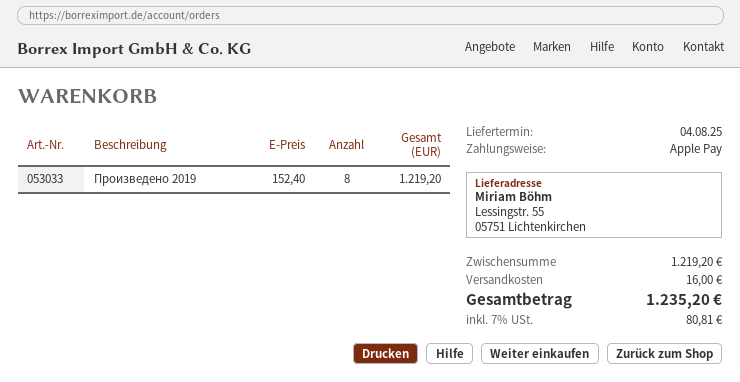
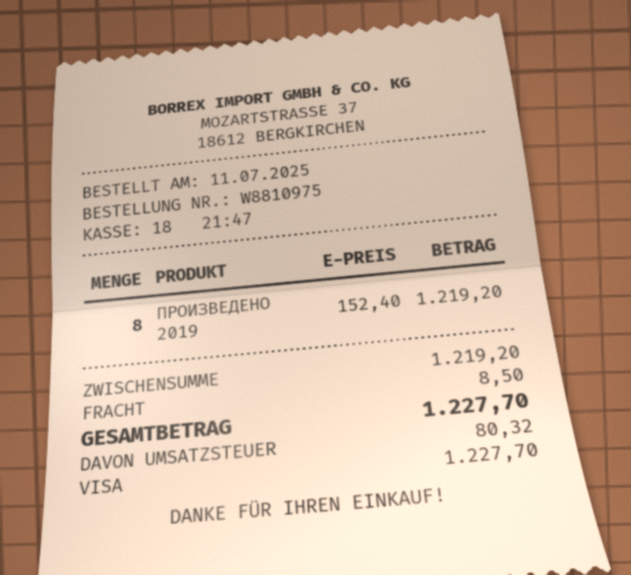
payment method: Apple Pay -> Visa
shipping: 16.00 -> 8.50
tax: 80.81 -> 80.32
total: 1235.20 -> 1227.70

